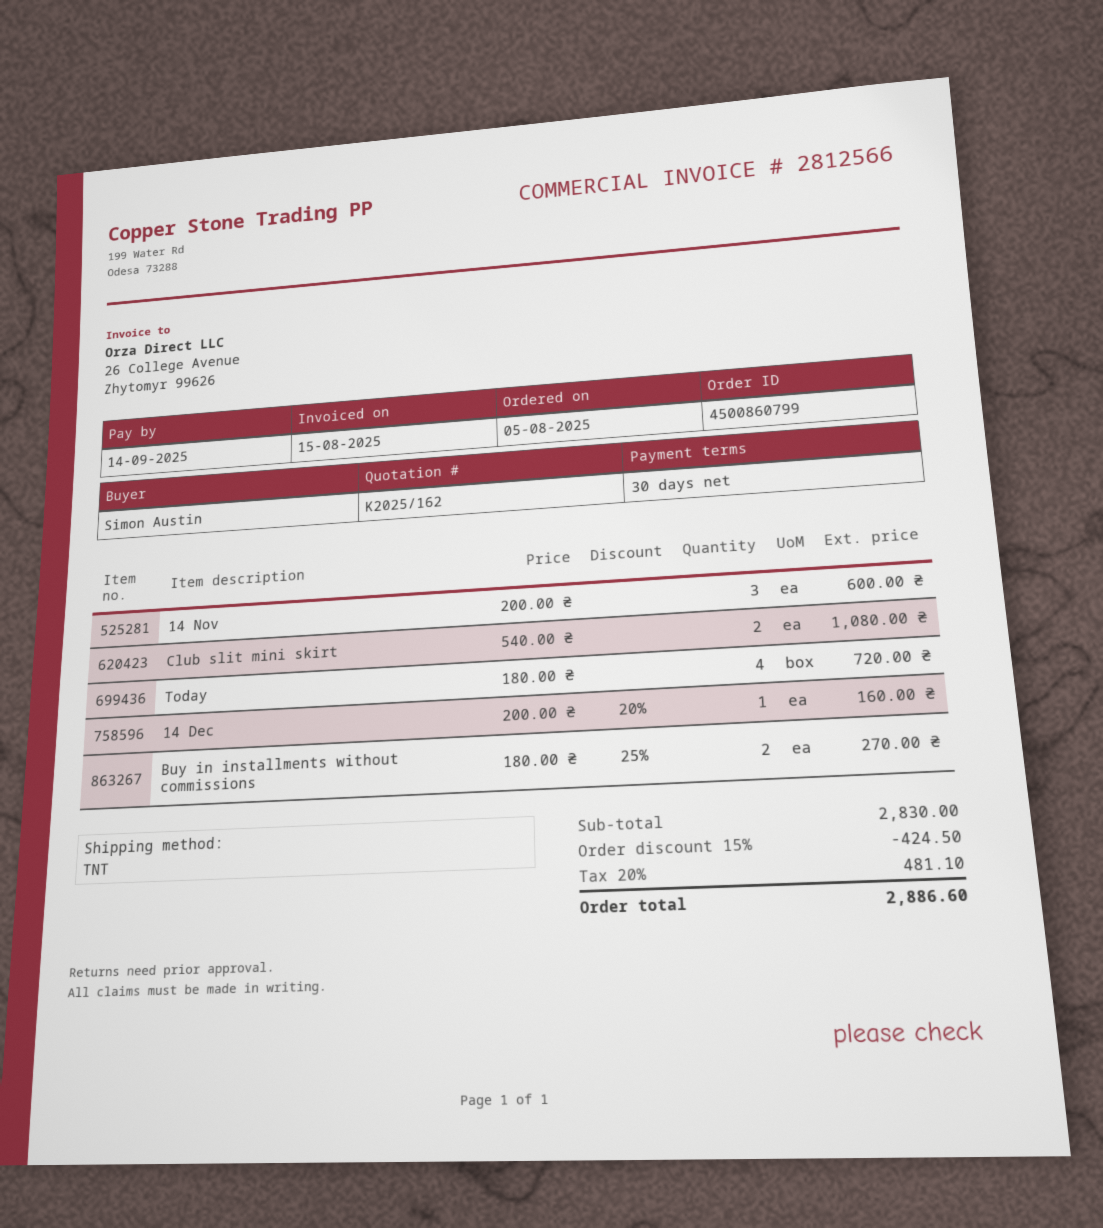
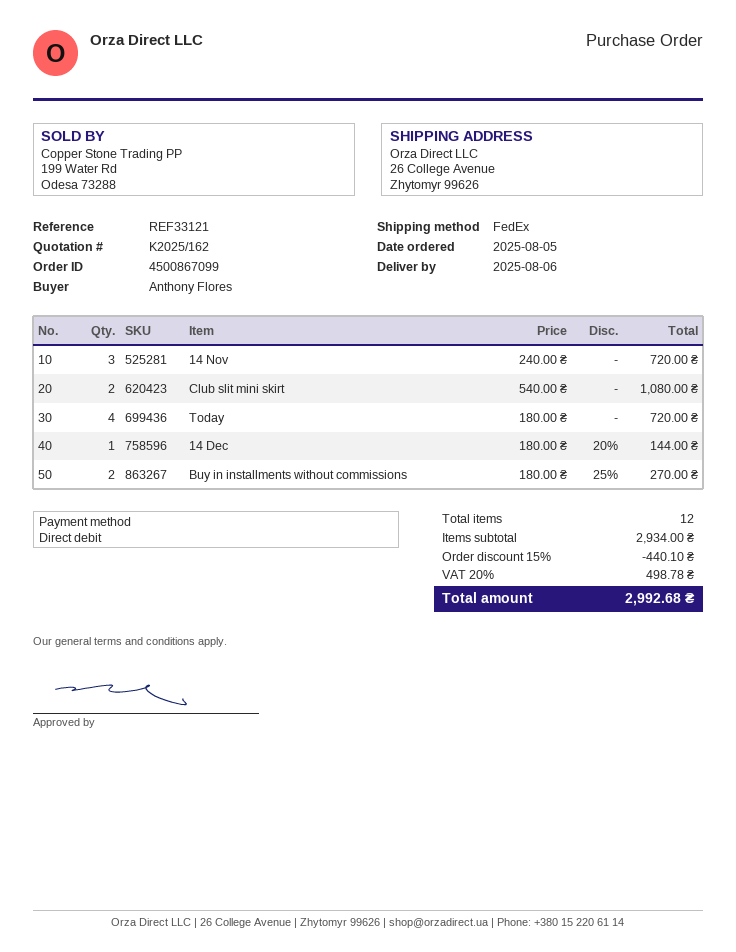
order number: 4500860799 -> 4500867099
ordered by: Simon Austin -> Anthony Flores
shipping method: TNT -> FedEx
14 Nov: 3 x 200.00 = 600.00 -> 3 x 240.00 = 720.00
14 Dec: 1 x 200.00 - 20% = 160.00 -> 1 x 180.00 - 20% = 144.00
subtotal: 2830.00 -> 2934.00
discount: 15% = 424.50 -> 15% = 440.10
tax: 20% = 481.10 -> 20% = 498.78
total: 2886.60 -> 2992.68

